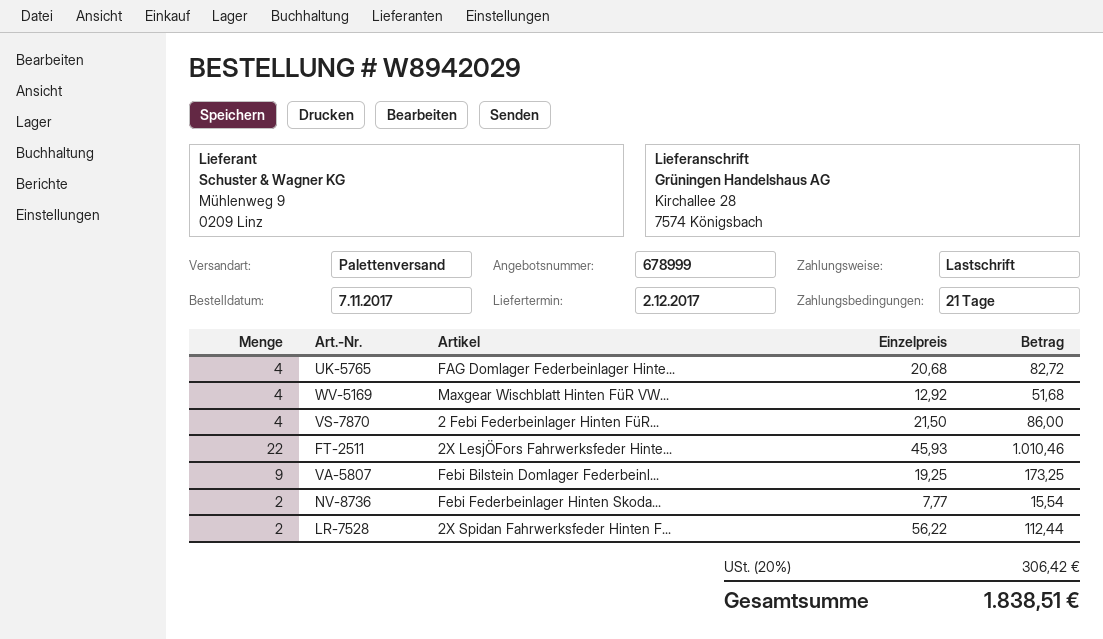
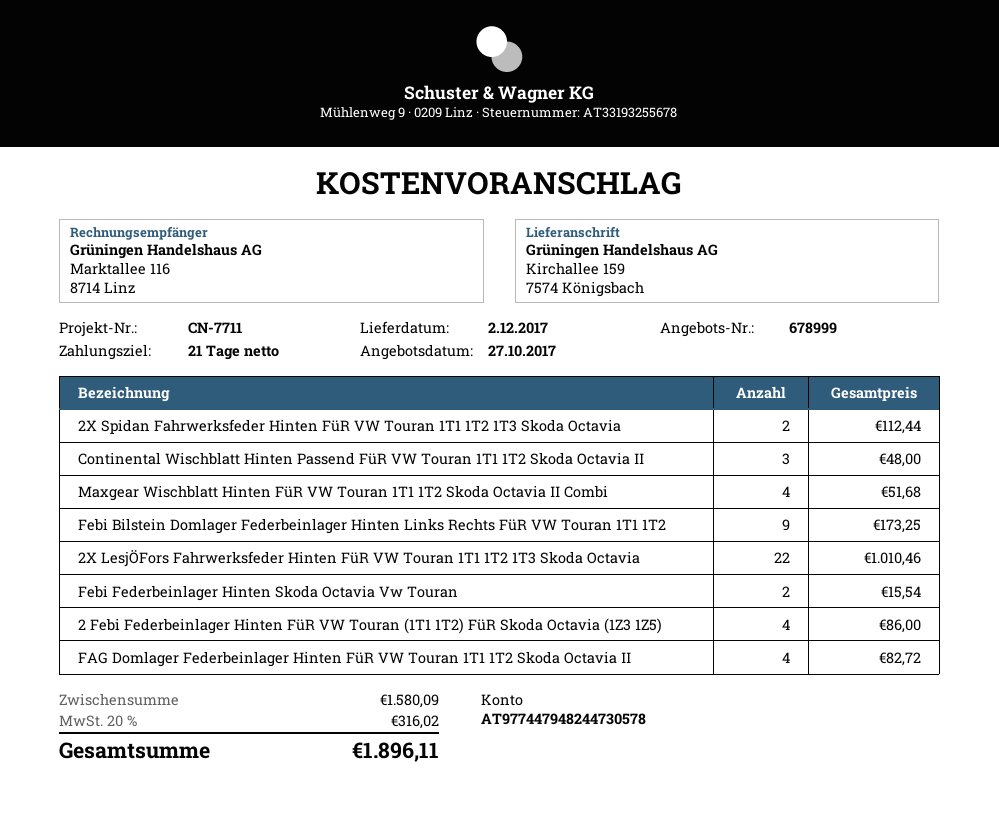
ship to: Kirchallee 28, 7574 Königsbach -> Kirchallee 159, 7574 Königsbach
Continental Wischblatt Hinten Passend FüR VW Touran 1T1 1T2 Skoda Octavia II: none -> 3 for 48.00
tax: 20% = 306.42 -> 20% = 316.02
total: 1838.51 -> 1896.11

